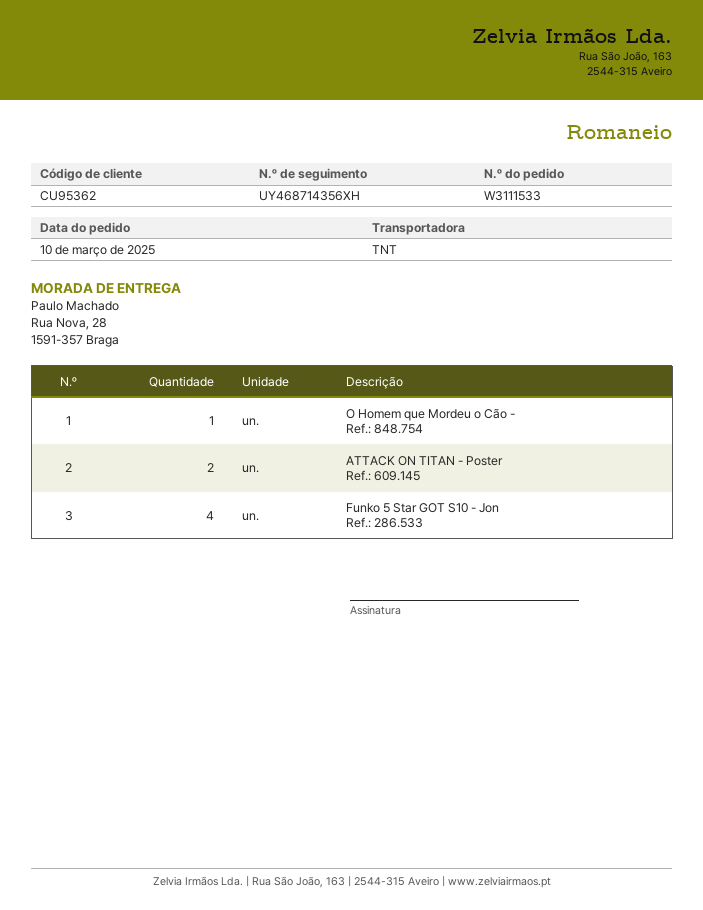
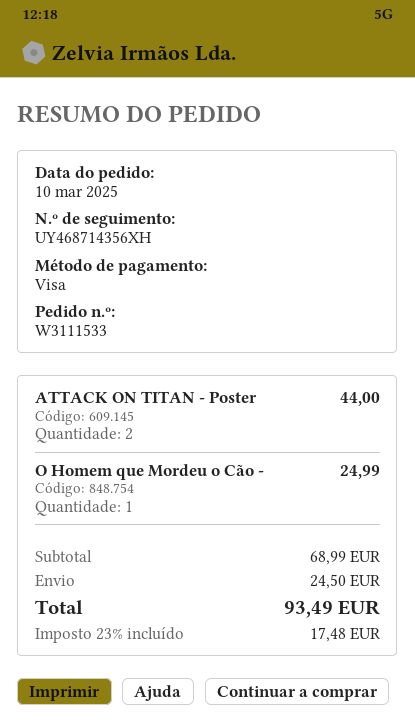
Funko 5 Star GOT S10 - Jon: 4 -> none

